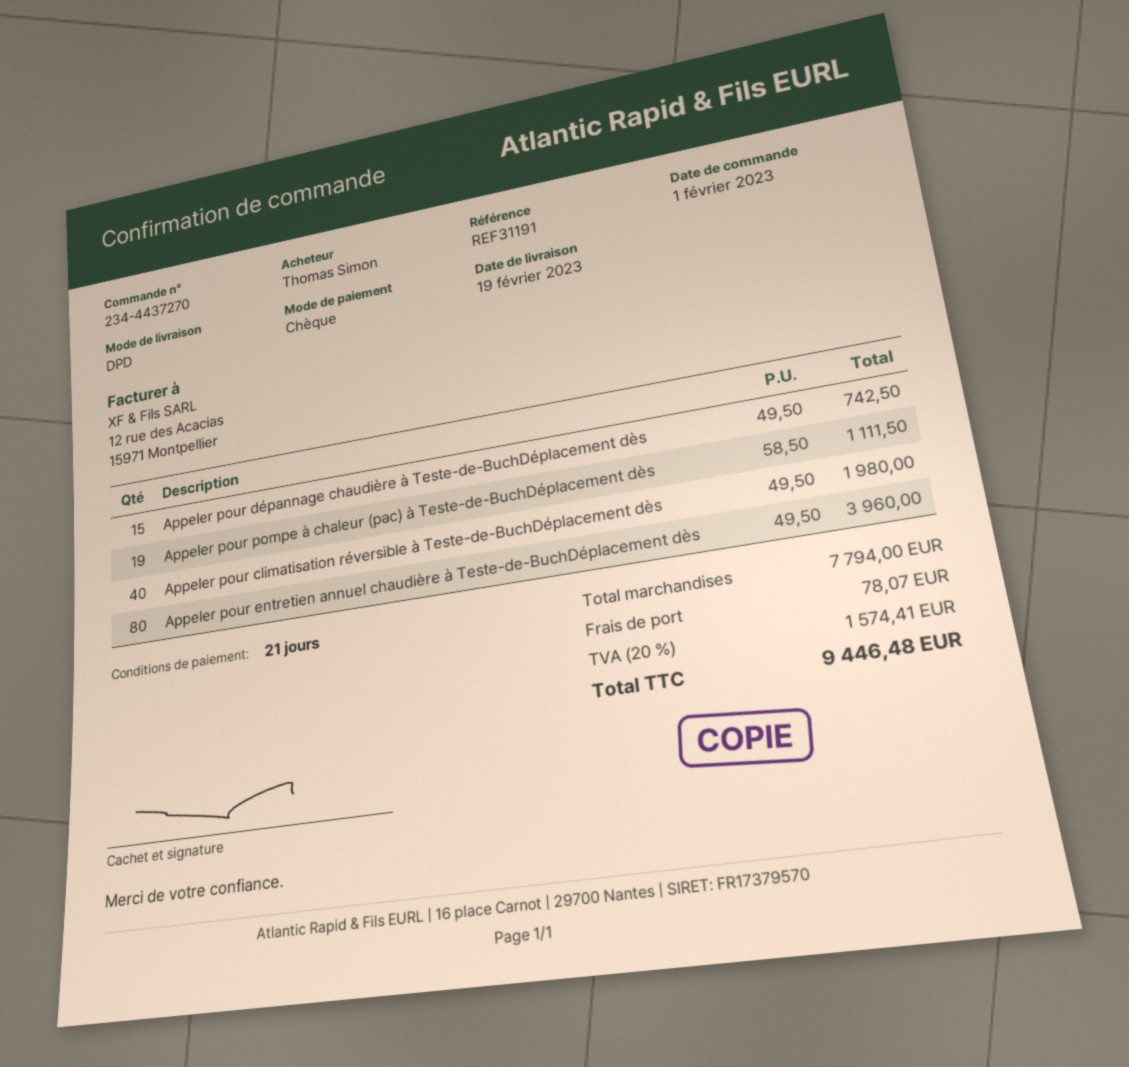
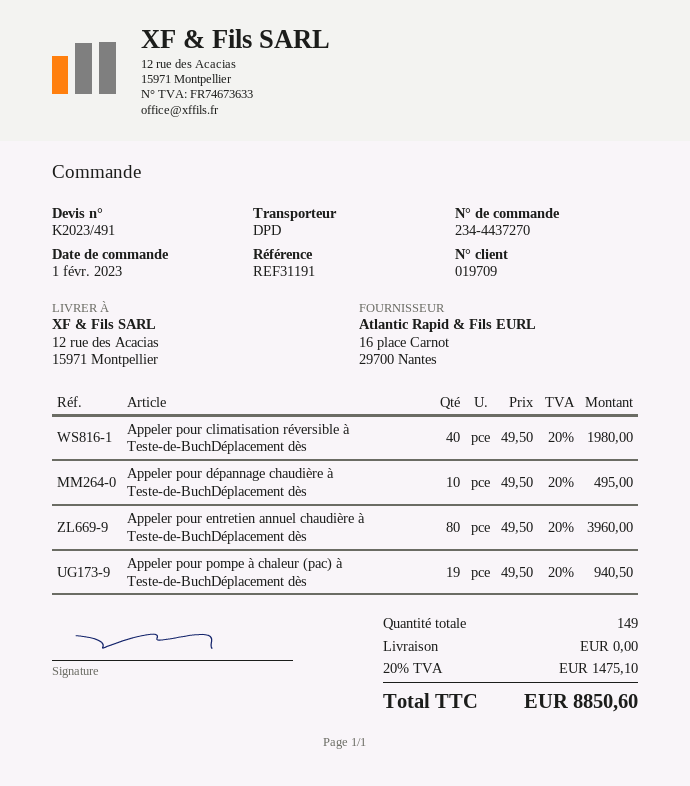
Appeler pour dépannage chaudière à Teste-de-BuchDéplacement dès: 15 x 49.50 = 742.50 -> 10 x 49.50 = 495.00
Appeler pour pompe à chaleur (pac) à Teste-de-BuchDéplacement dès: 19 x 58.50 = 1111.50 -> 19 x 49.50 = 940.50
shipping: 78.07 -> 0.00
tax: 20% = 1574.41 -> 20% = 1475.10
total: 9446.48 -> 8850.60

